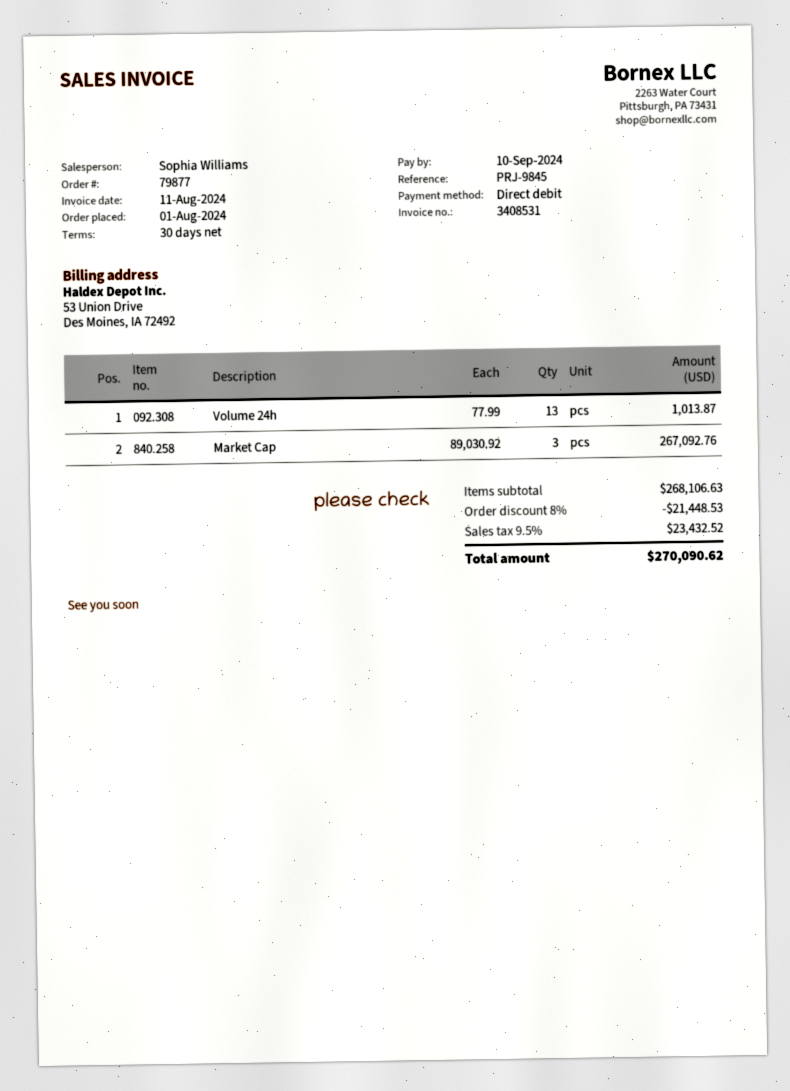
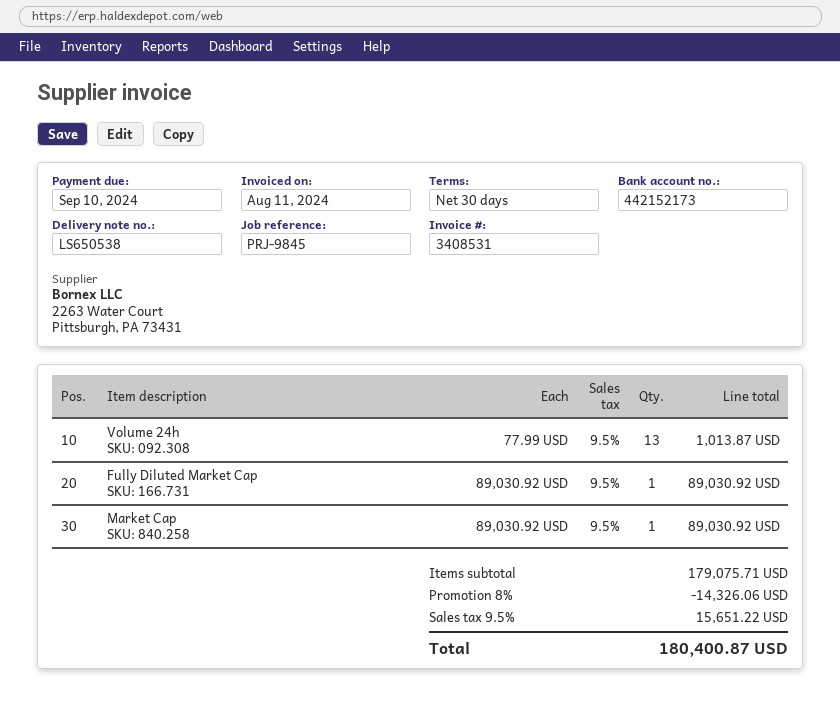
Market Cap: 3 x 89030.92 = 267092.76 -> 1 x 89030.92 = 89030.92
Fully Diluted Market Cap: none -> 1 x 89030.92 = 89030.92
subtotal: 268106.63 -> 179075.71
discount: 8% = 21448.53 -> 8% = 14326.06
tax: 9.5% = 23432.52 -> 9.5% = 15651.22
total: 270090.62 -> 180400.87

